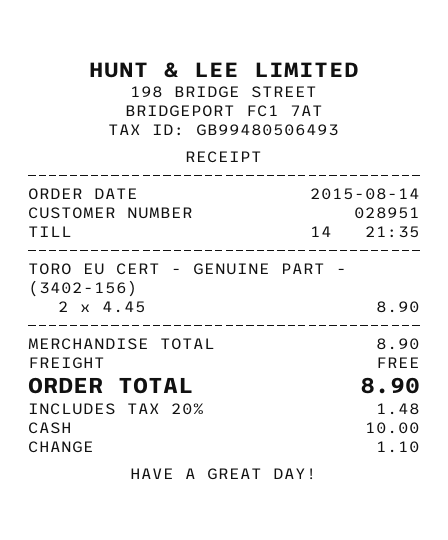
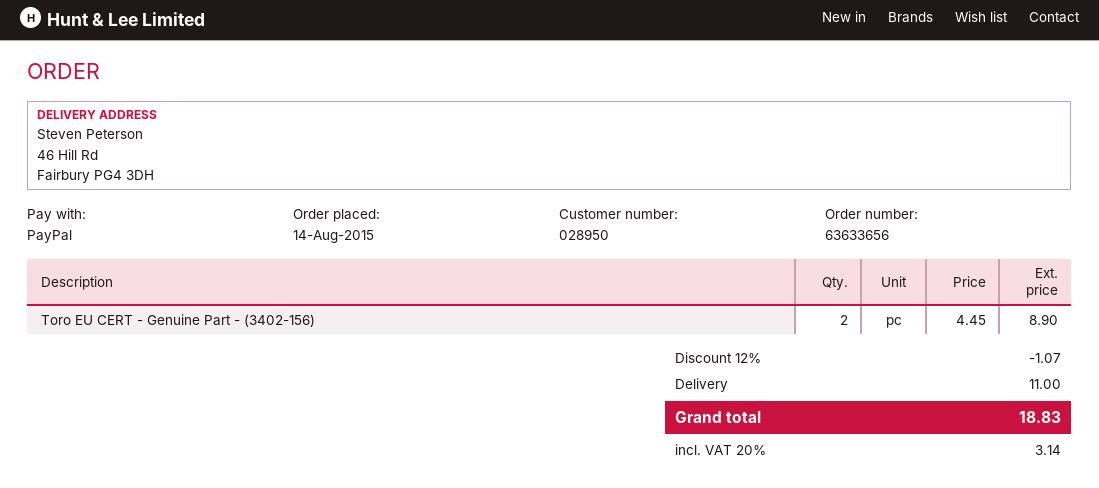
customer number: 028951 -> 028950
payment method: cash -> PayPal
discount: none -> 12% = 1.07
shipping: 0.00 -> 11.00
tax: 20% = 1.48 -> 20% = 3.14
total: 8.90 -> 18.83

